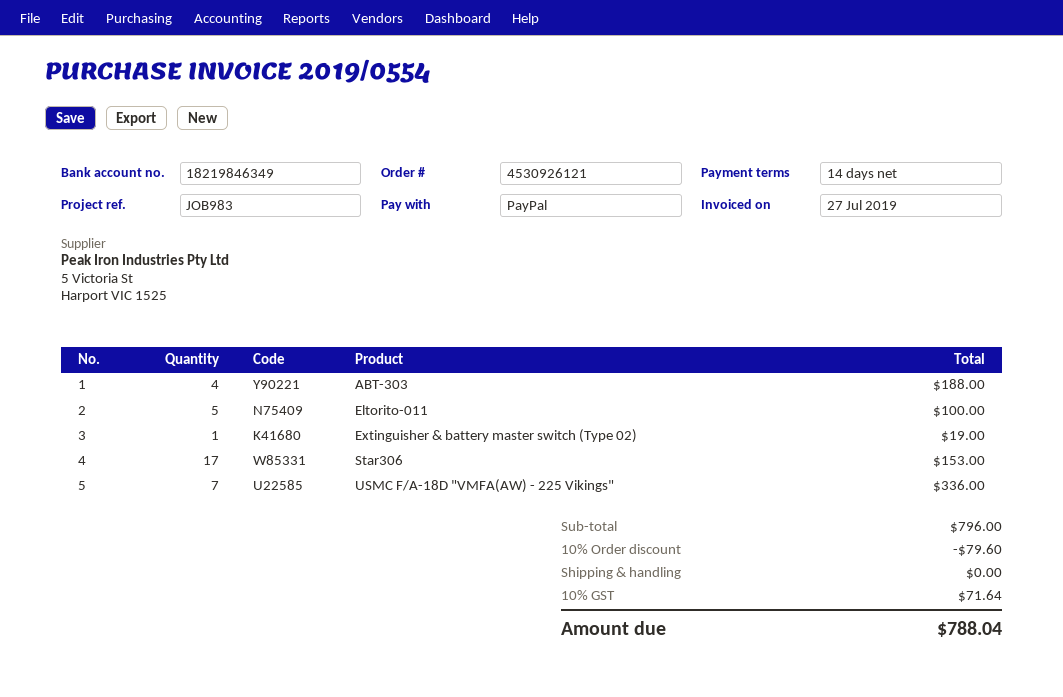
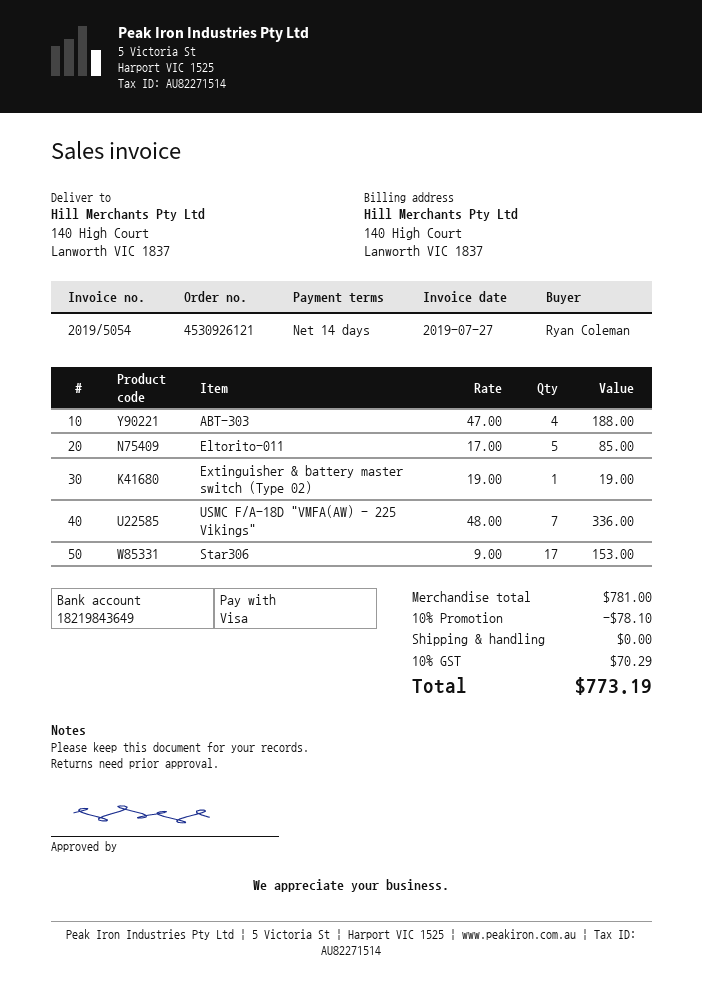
invoice number: 2019/0554 -> 2019/5054
payment method: PayPal -> Visa
bank account: 18219846349 -> 18219843649
Eltorito-011: 5 for 100.00 -> 5 for 85.00
subtotal: 796.00 -> 781.00
discount: 10% = 79.60 -> 10% = 78.10
tax: 10% = 71.64 -> 10% = 70.29
total: 788.04 -> 773.19

